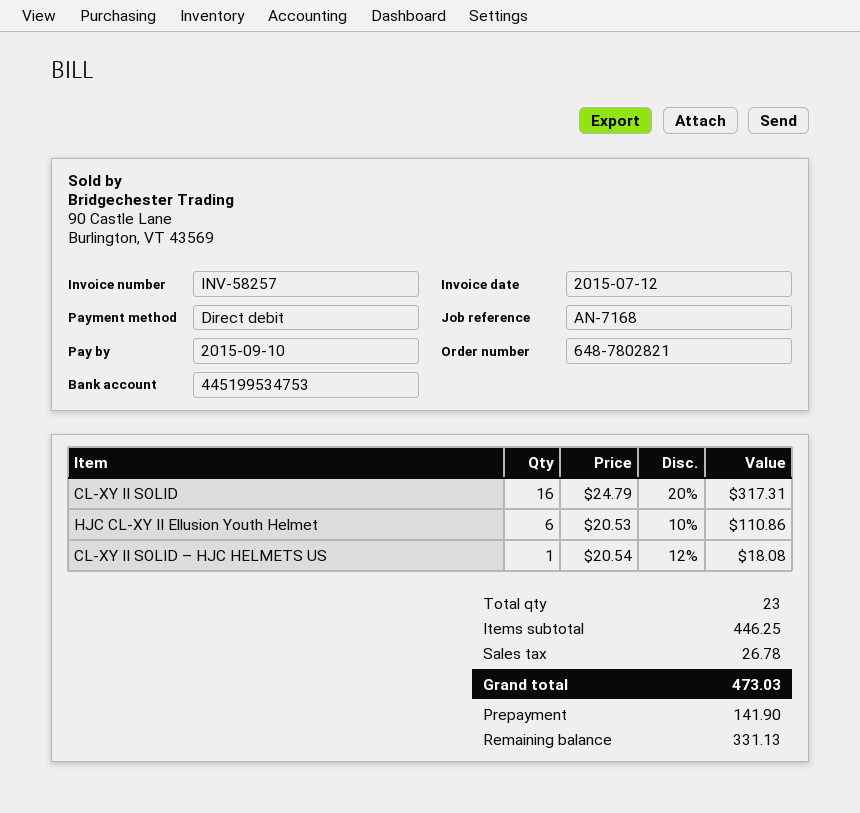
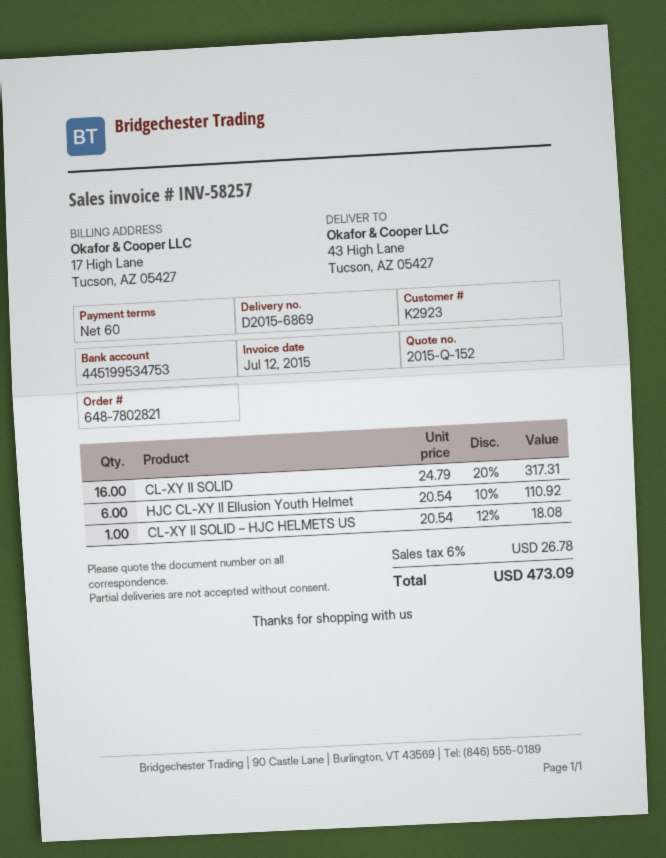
HJC CL-XY II Ellusion Youth Helmet: 6 x 20.53 - 10% = 110.86 -> 6 x 20.54 - 10% = 110.92
total: 473.03 -> 473.09

